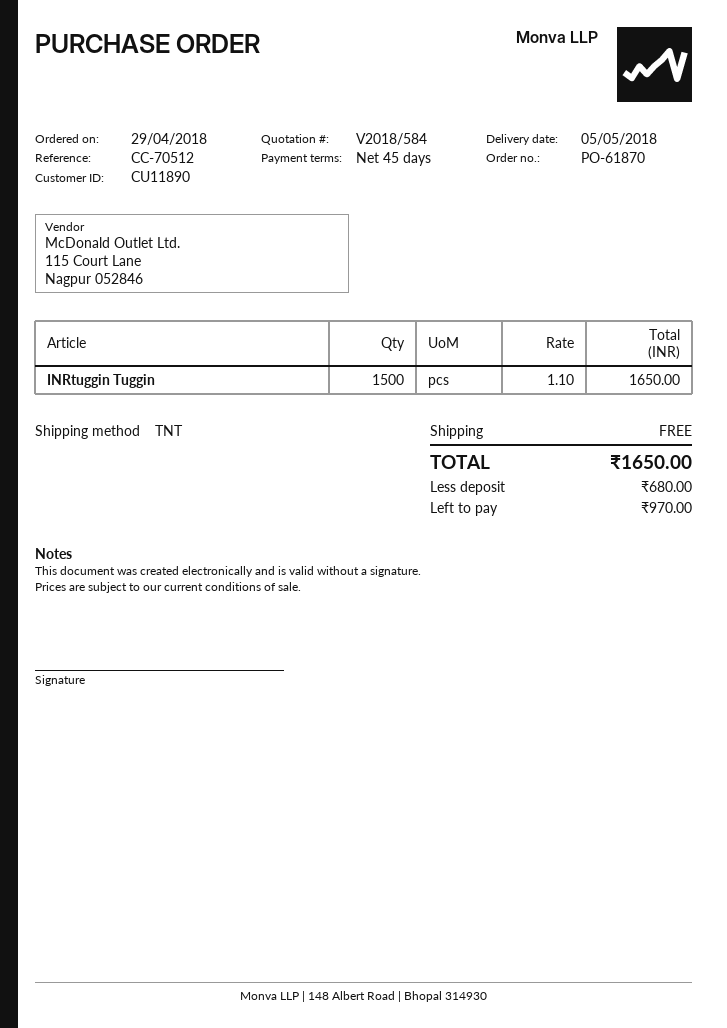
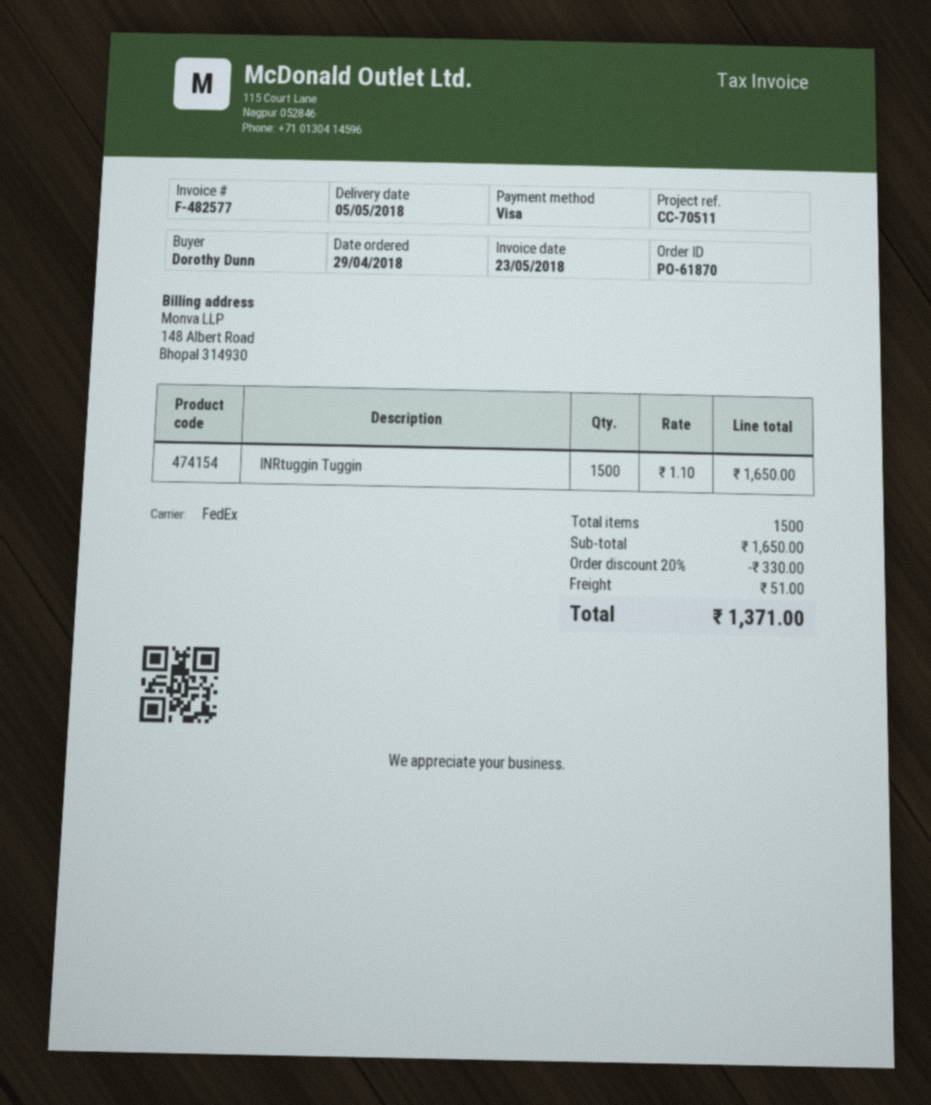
reference: CC-70512 -> CC-70511
shipping method: TNT -> FedEx
discount: none -> 20% = 330.00
shipping: 0.00 -> 51.00
total: 1650.00 -> 1371.00

